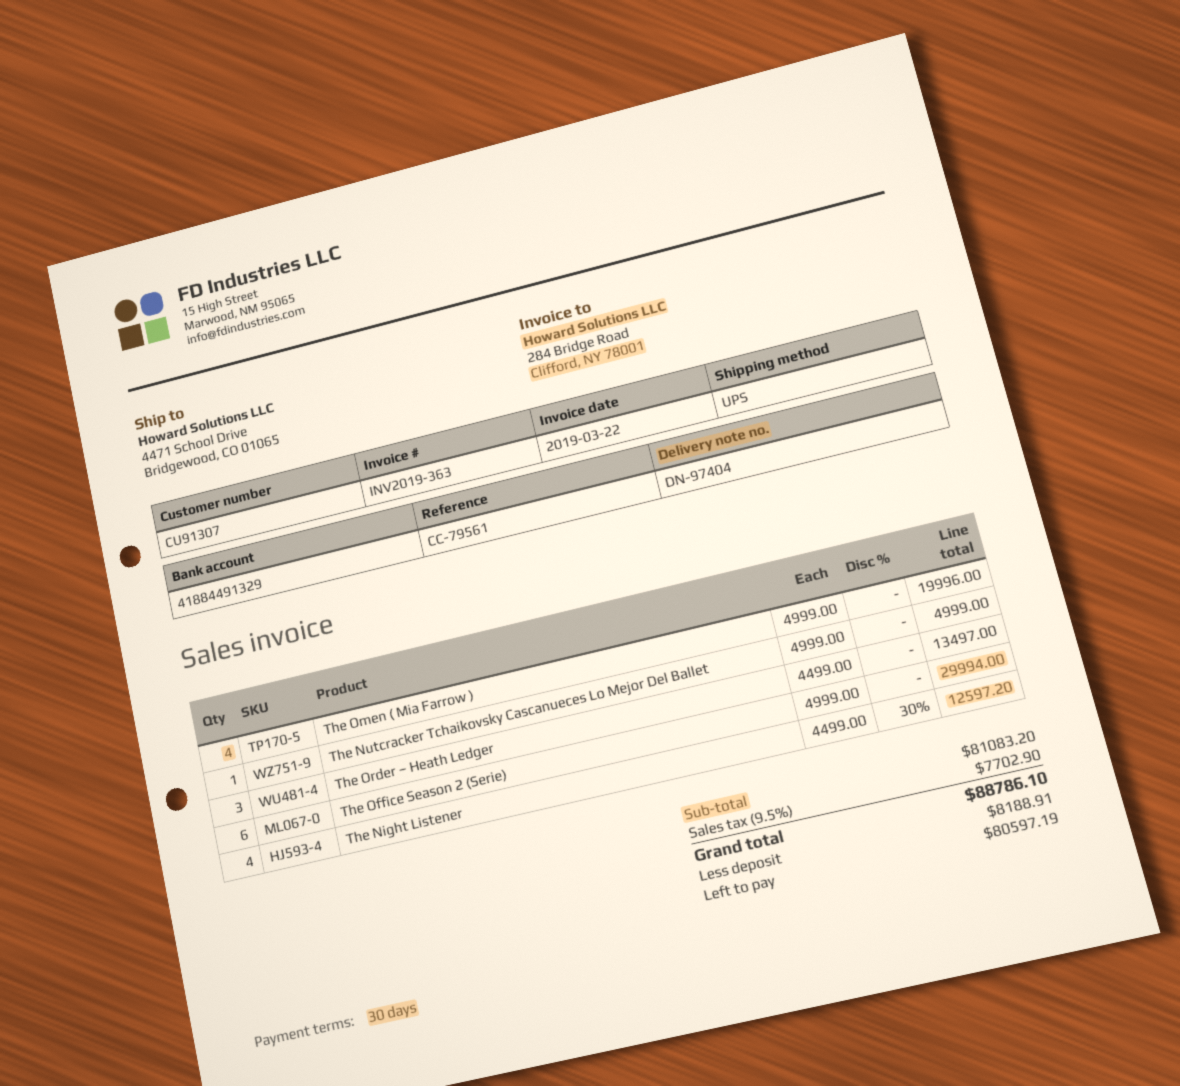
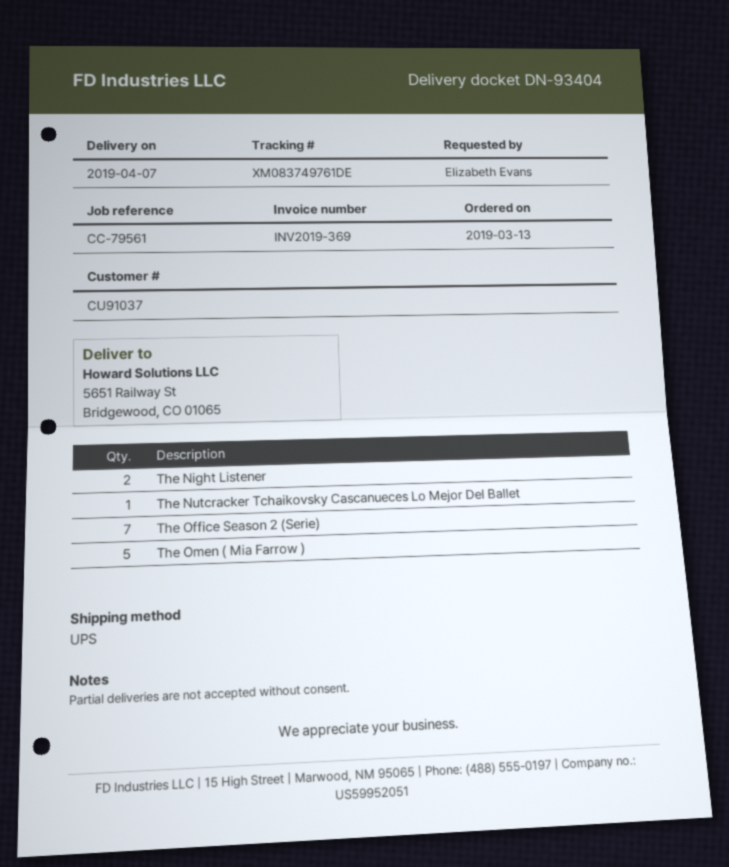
delivery note number: DN-97404 -> DN-93404
invoice number: INV2019-363 -> INV2019-369
customer number: CU91307 -> CU91037
ship to: 4471 School Drive, Bridgewood, CO 01065 -> 5651 Railway St, Bridgewood, CO 01065
The Omen ( Mia Farrow ): 4 -> 5
The Order – Heath Ledger: 3 -> none
The Office Season 2 (Serie): 6 -> 7
The Night Listener: 4 -> 2

